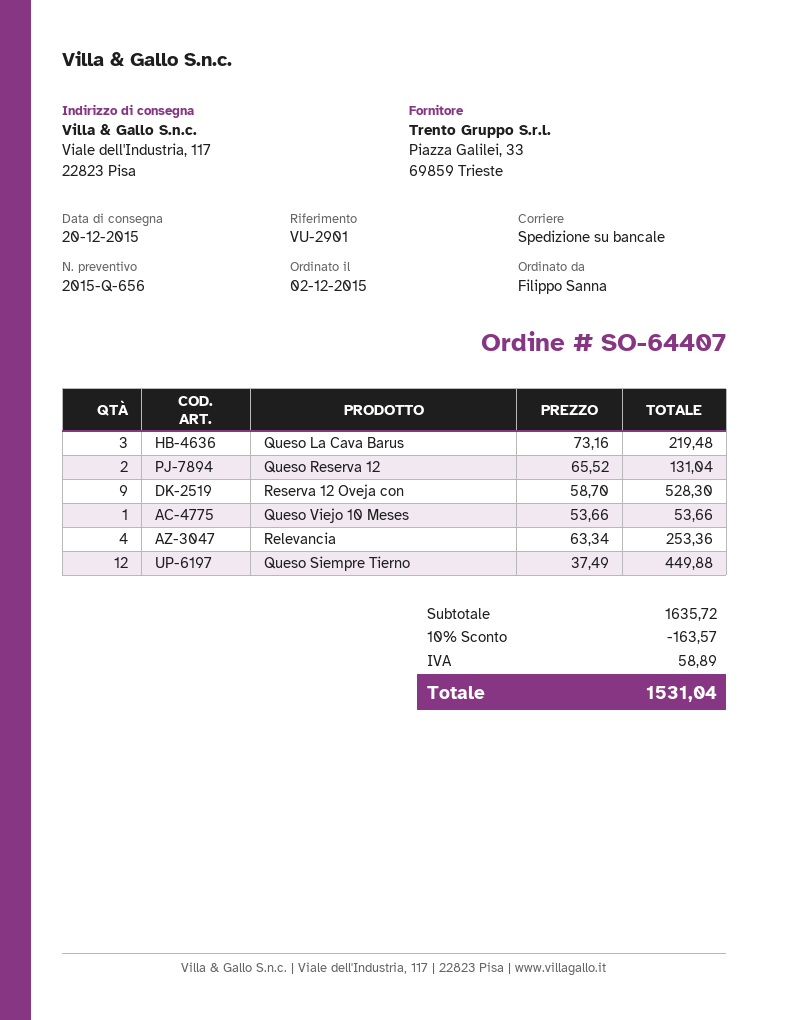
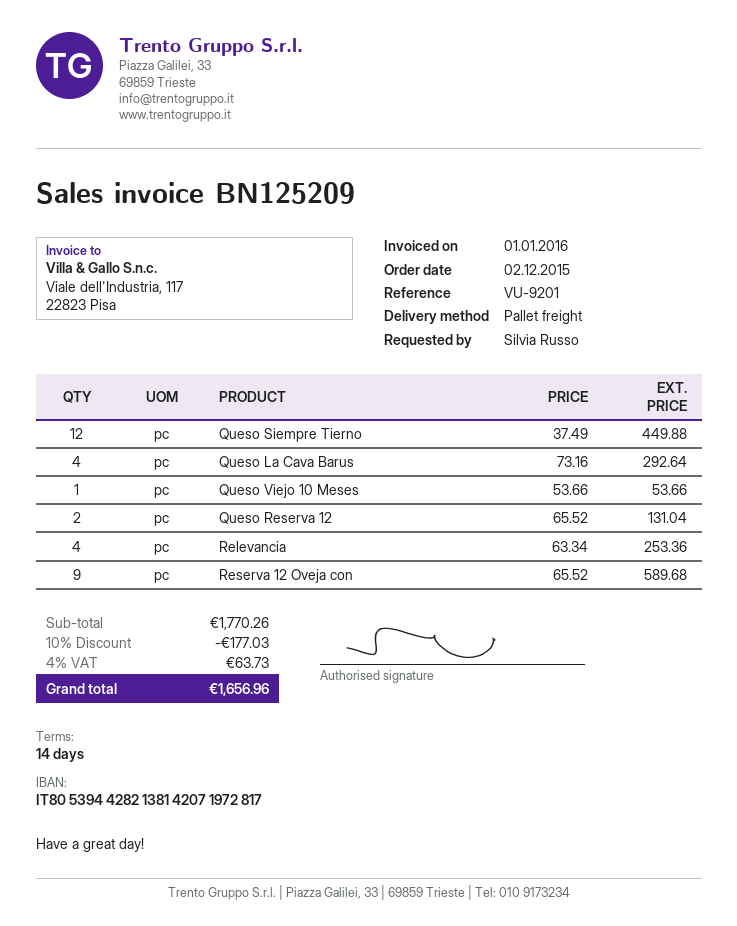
reference: VU-2901 -> VU-9201
ordered by: Filippo Sanna -> Silvia Russo
Queso La Cava Barus: 3 x 73.16 = 219.48 -> 4 x 73.16 = 292.64
Reserva 12 Oveja con: 9 x 58.70 = 528.30 -> 9 x 65.52 = 589.68
subtotal: 1635.72 -> 1770.26
discount: 10% = 163.57 -> 10% = 177.03
tax: 58.89 -> 63.73
total: 1531.04 -> 1656.96

